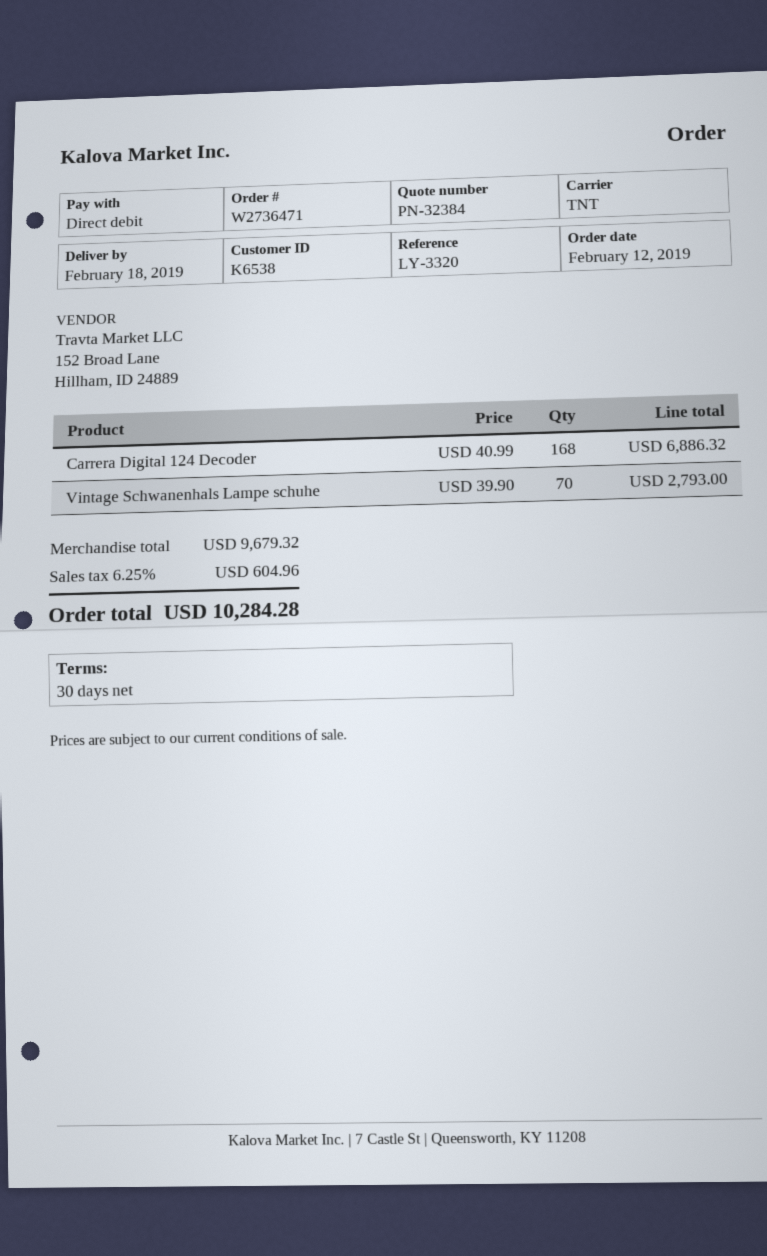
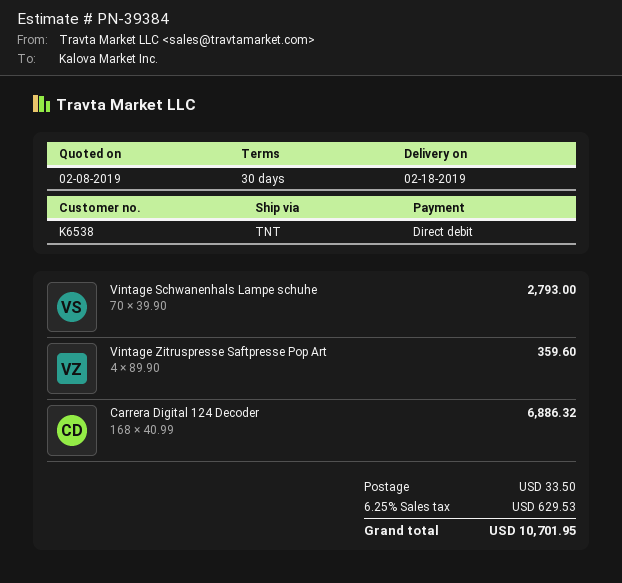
quote number: PN-32384 -> PN-39384
Vintage Zitruspresse Saftpresse Pop Art: none -> 4 x 89.90 = 359.60
shipping: none -> 33.50
tax: 6.25% = 604.96 -> 6.25% = 629.53
total: 10284.28 -> 10701.95

